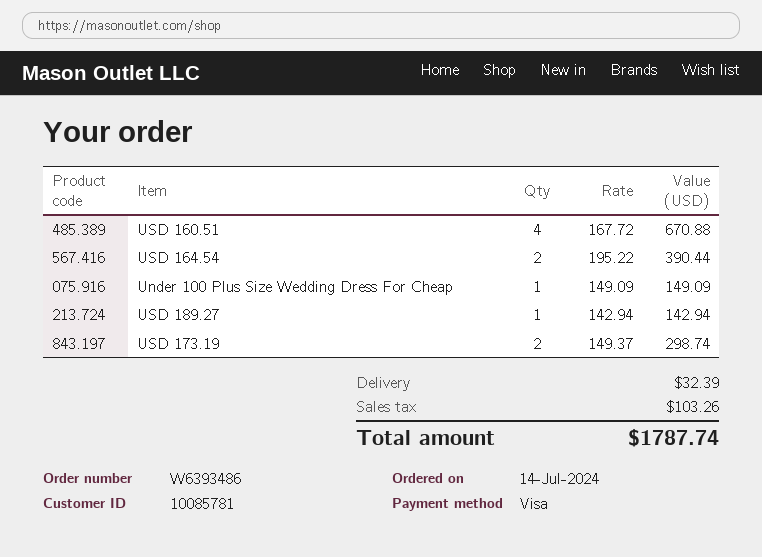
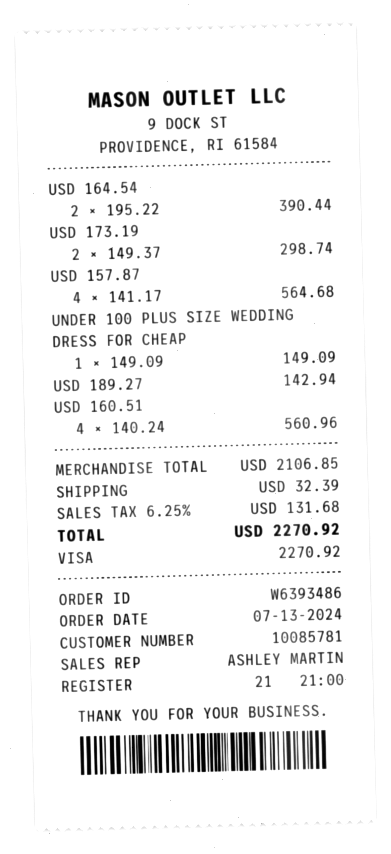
order date: 2024-07-14 -> 2024-07-13
USD 160.51: 4 x 167.72 = 670.88 -> 4 x 140.24 = 560.96
USD 157.87: none -> 4 x 141.17 = 564.68
tax: 103.26 -> 131.68
total: 1787.74 -> 2270.92

